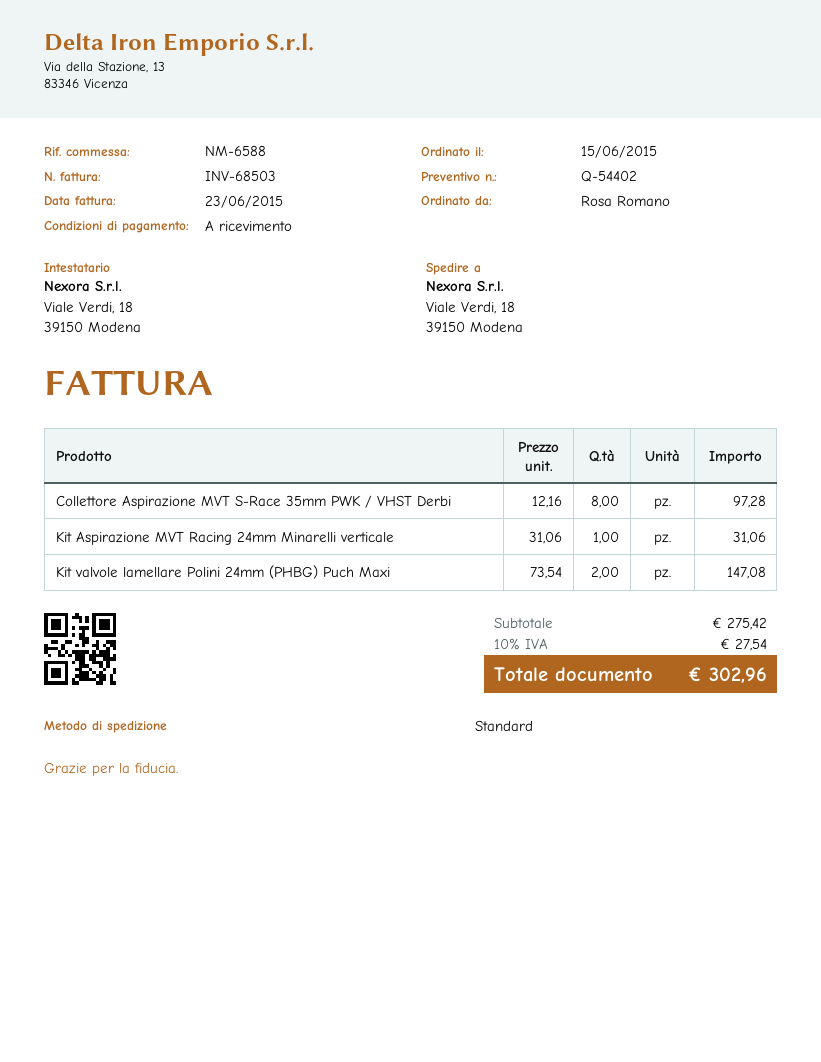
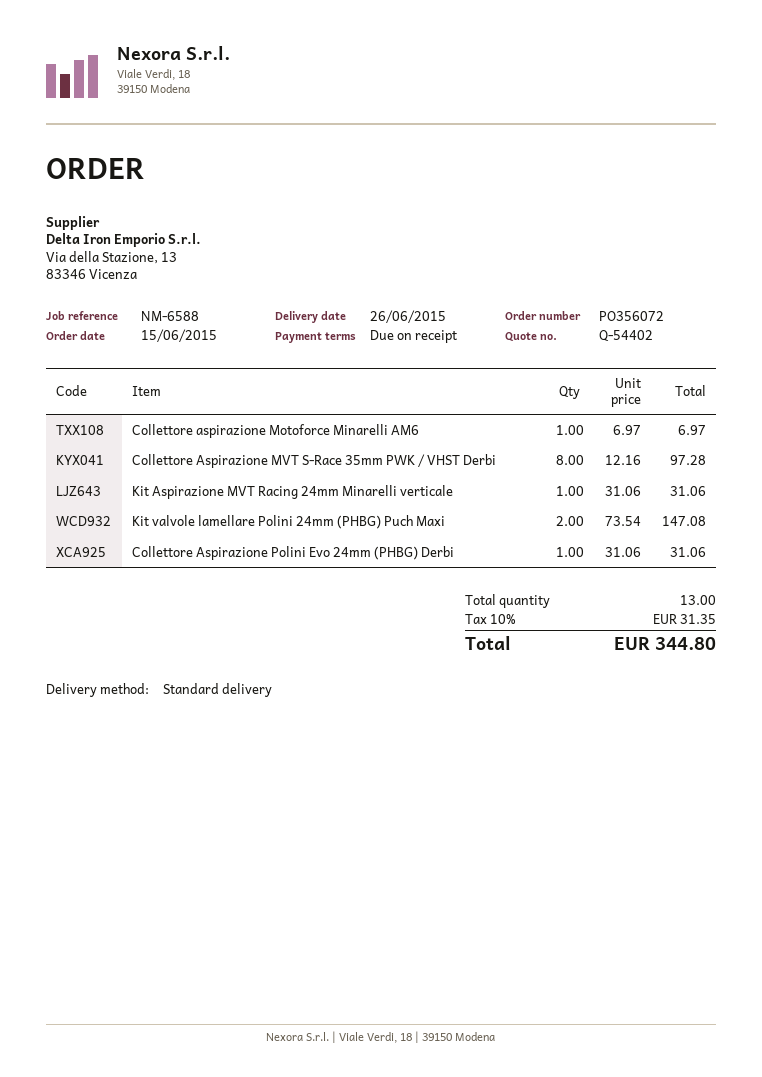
Collettore aspirazione Motoforce Minarelli AM6: none -> 1 x 6.97 = 6.97
Collettore Aspirazione Polini Evo 24mm (PHBG) Derbi: none -> 1 x 31.06 = 31.06
tax: 10% = 27.54 -> 10% = 31.35
total: 302.96 -> 344.80

